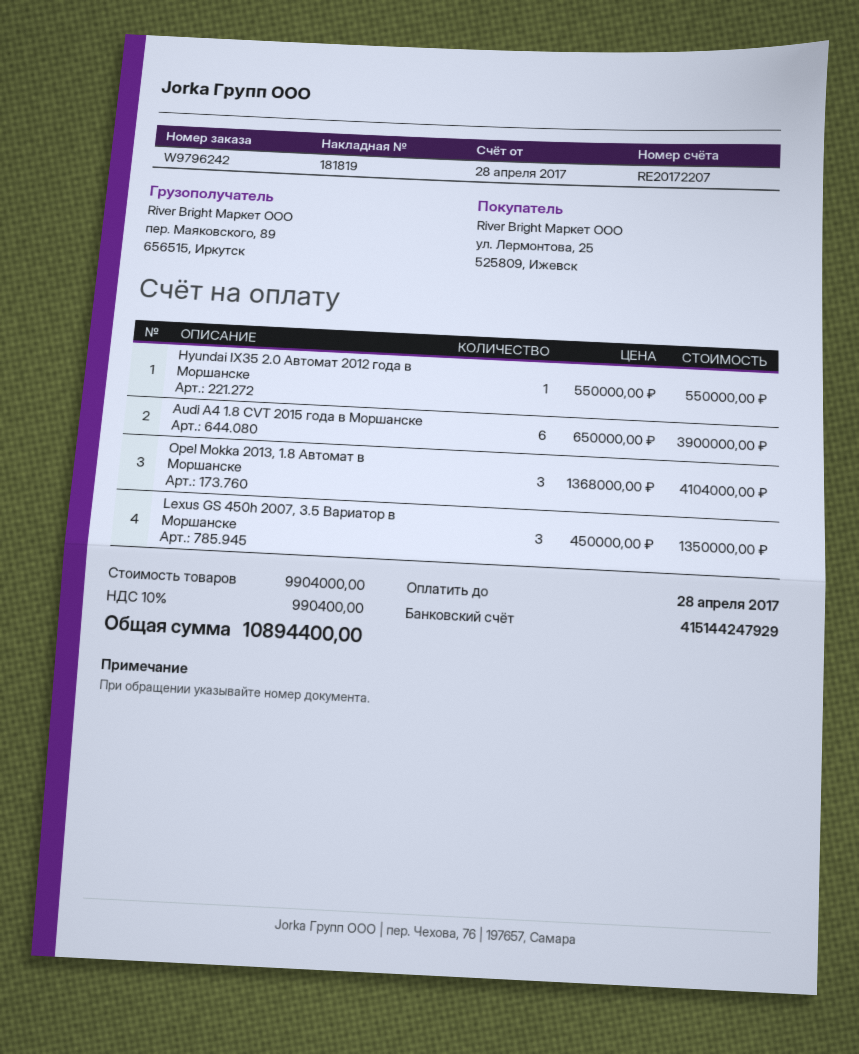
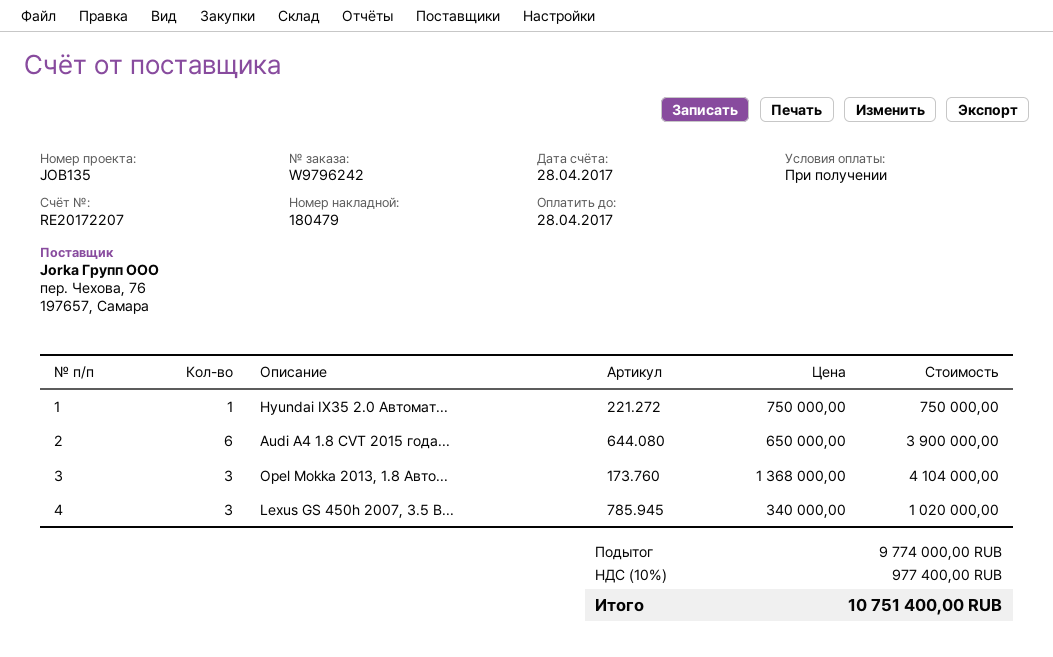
delivery note number: 181819 -> 180479
Hyundai IX35 2.0 Автомат 2012 года в Моршанске: 1 x 550000.00 = 550000.00 -> 1 x 750000.00 = 750000.00
Lexus GS 450h 2007, 3.5 Вариатор в Моршанске: 3 x 450000.00 = 1350000.00 -> 3 x 340000.00 = 1020000.00
subtotal: 9904000.00 -> 9774000.00
tax: 10% = 990400.00 -> 10% = 977400.00
total: 10894400.00 -> 10751400.00

